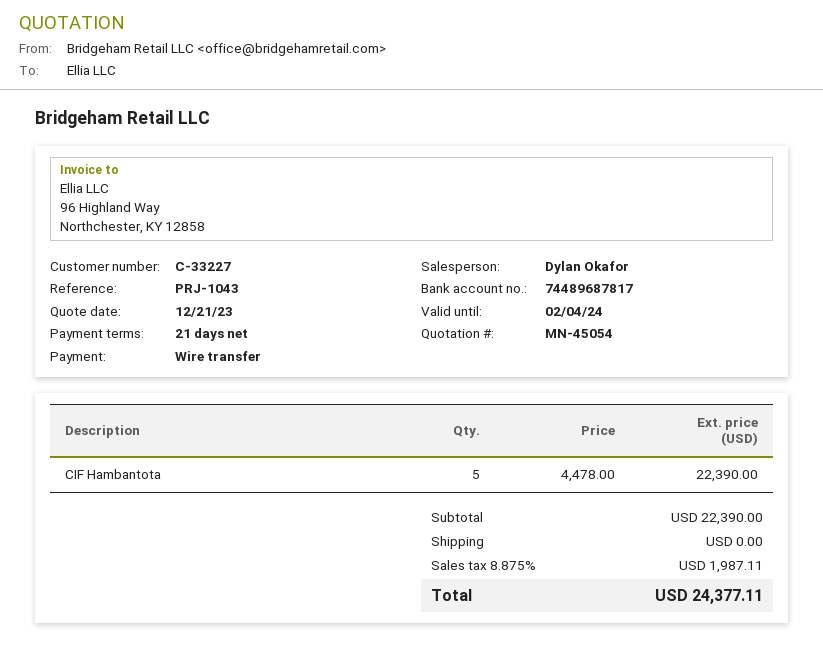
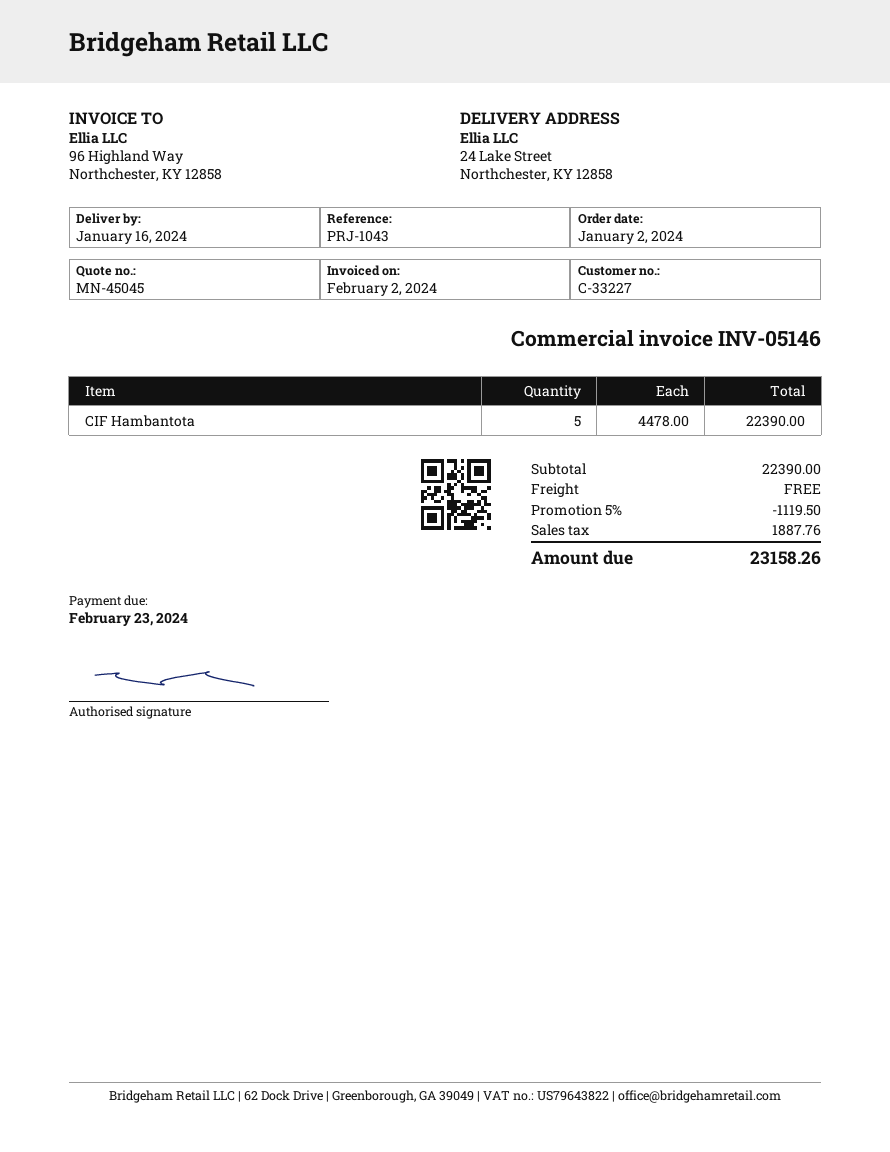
quote number: MN-45054 -> MN-45045
discount: none -> 5% = 1119.50
tax: 1987.11 -> 1887.76
total: 24377.11 -> 23158.26

